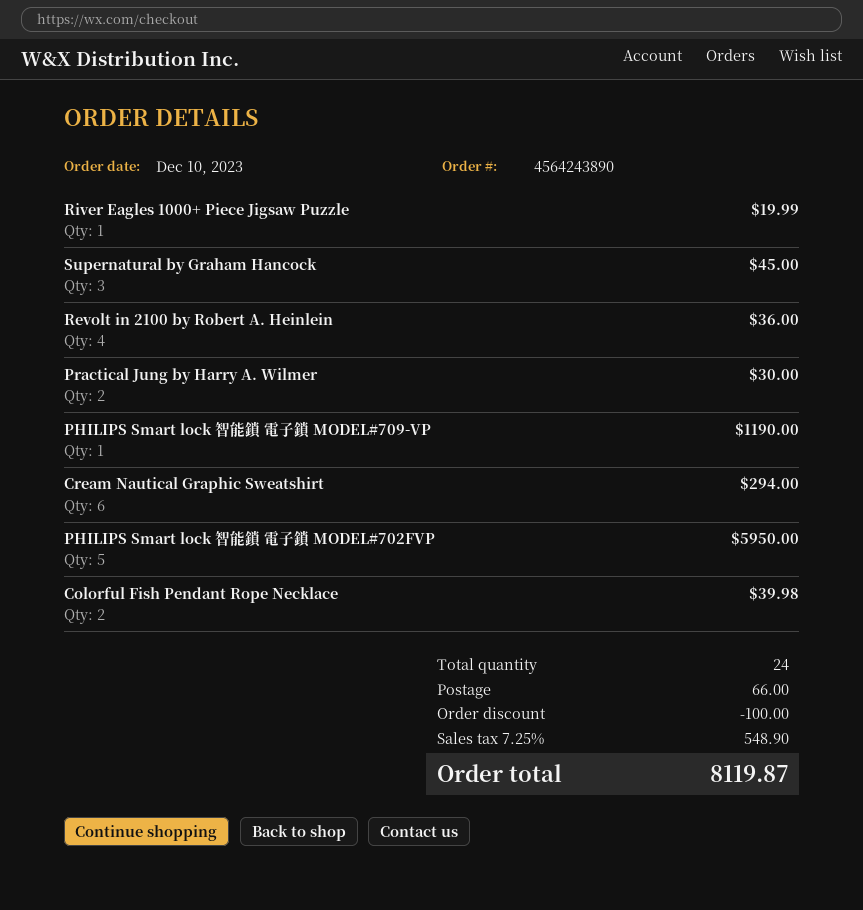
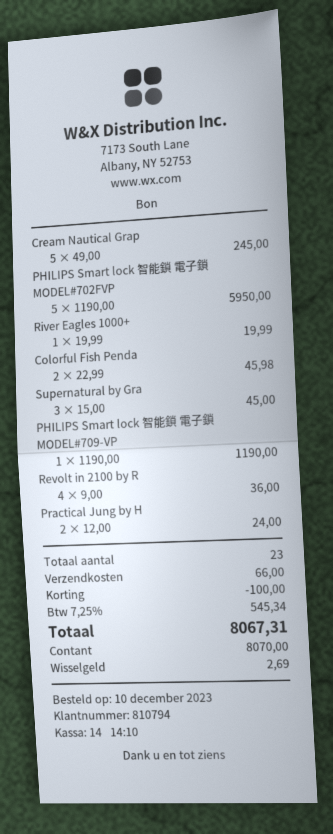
Practical Jung by Harry A. Wilmer: 2 for 30.00 -> 2 for 24.00
Cream Nautical Graphic Sweatshirt: 6 for 294.00 -> 5 for 245.00
Colorful Fish Pendant Rope Necklace: 2 for 39.98 -> 2 for 45.98
total quantity: 24 -> 23
tax: 7.25% = 548.90 -> 7.25% = 545.34
total: 8119.87 -> 8067.31

